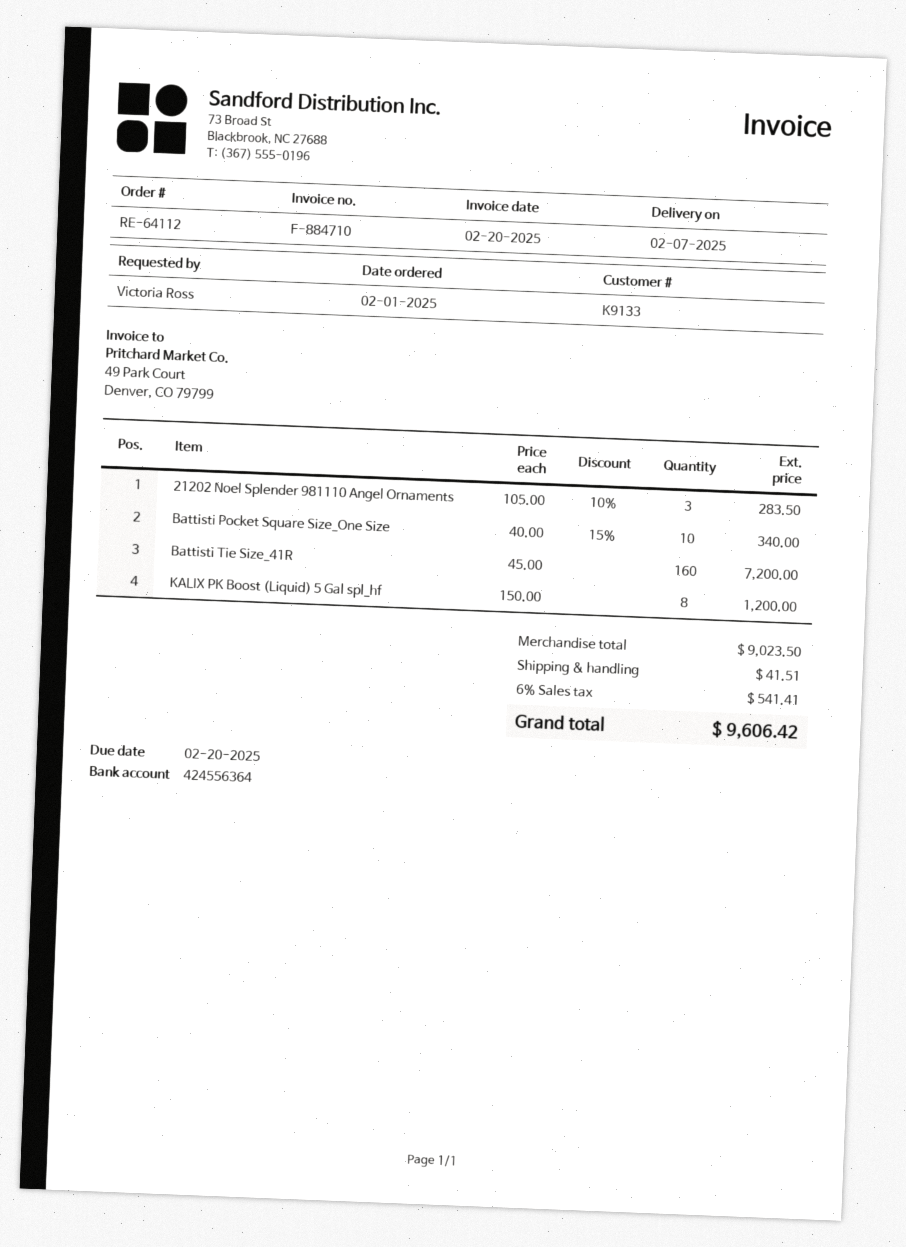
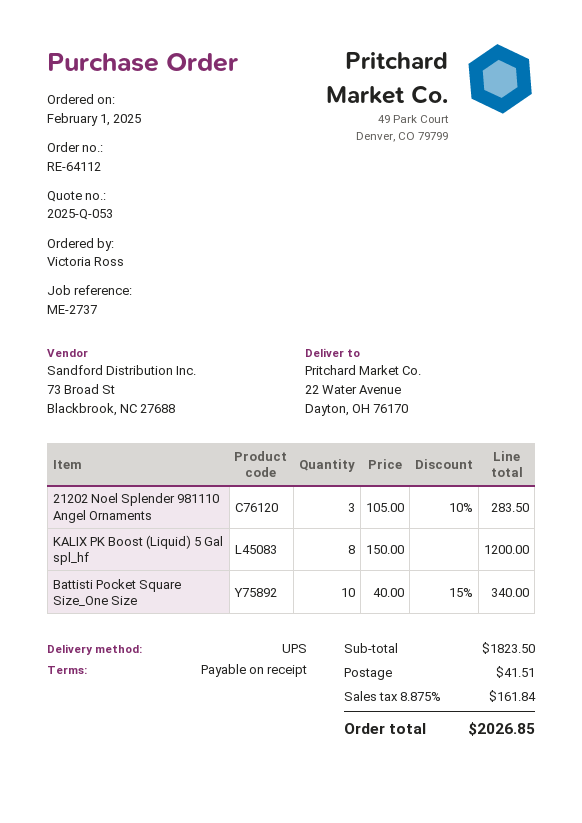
Battisti Tie Size_41R: 160 x 45.00 = 7200.00 -> none
subtotal: 9023.50 -> 1823.50
tax: 6% = 541.41 -> 8.875% = 161.84
total: 9606.42 -> 2026.85

